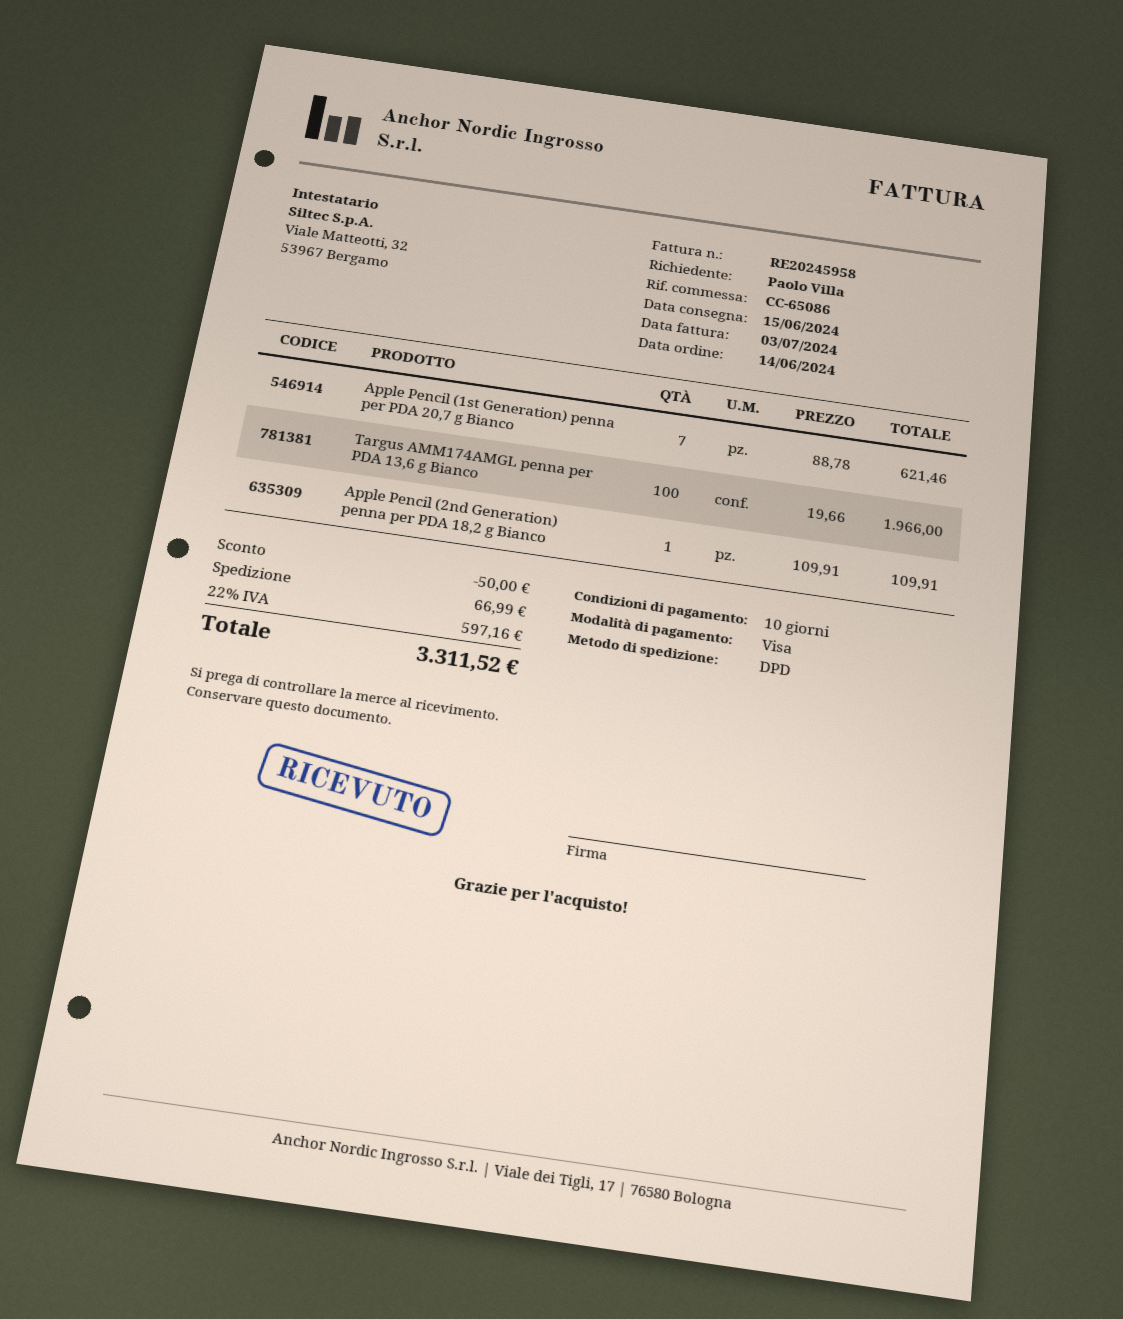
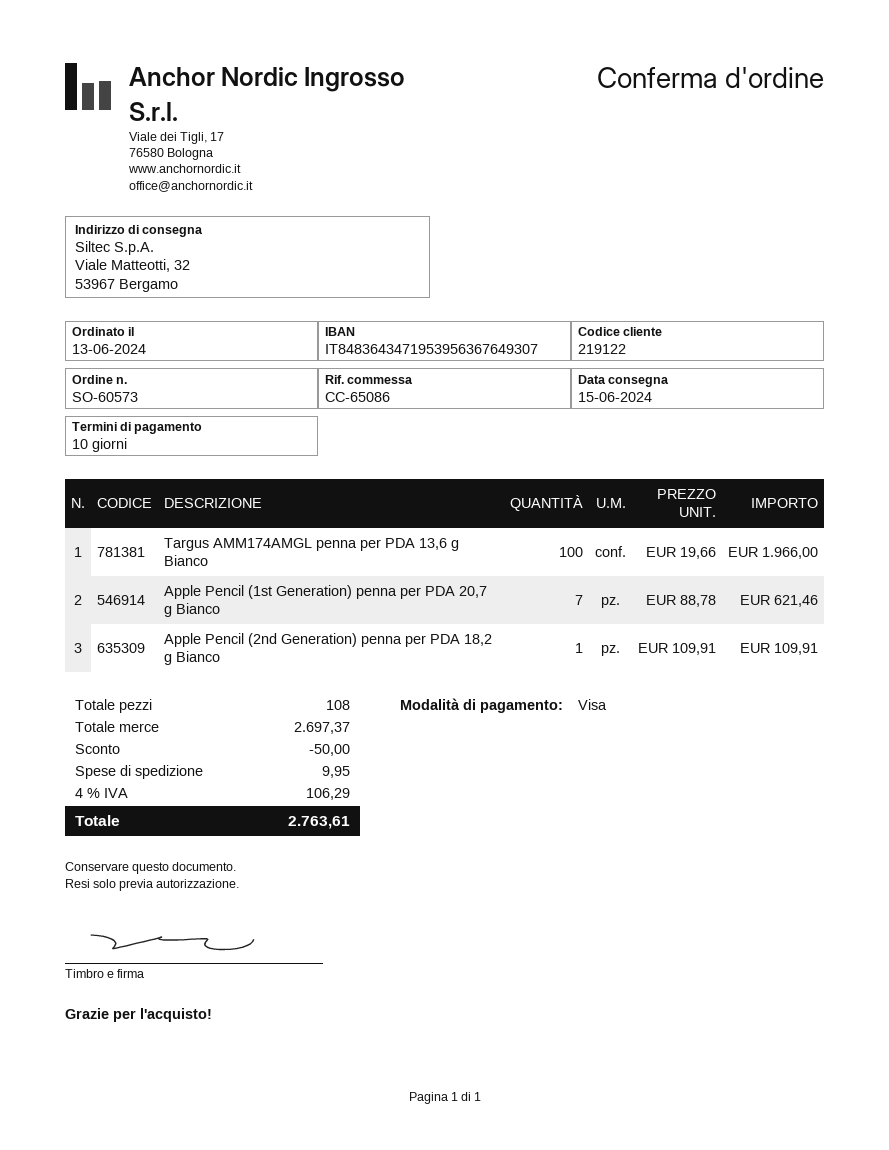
order date: 2024-06-14 -> 2024-06-13
shipping: 66.99 -> 9.95
tax: 22% = 597.16 -> 4% = 106.29
total: 3311.52 -> 2763.61

